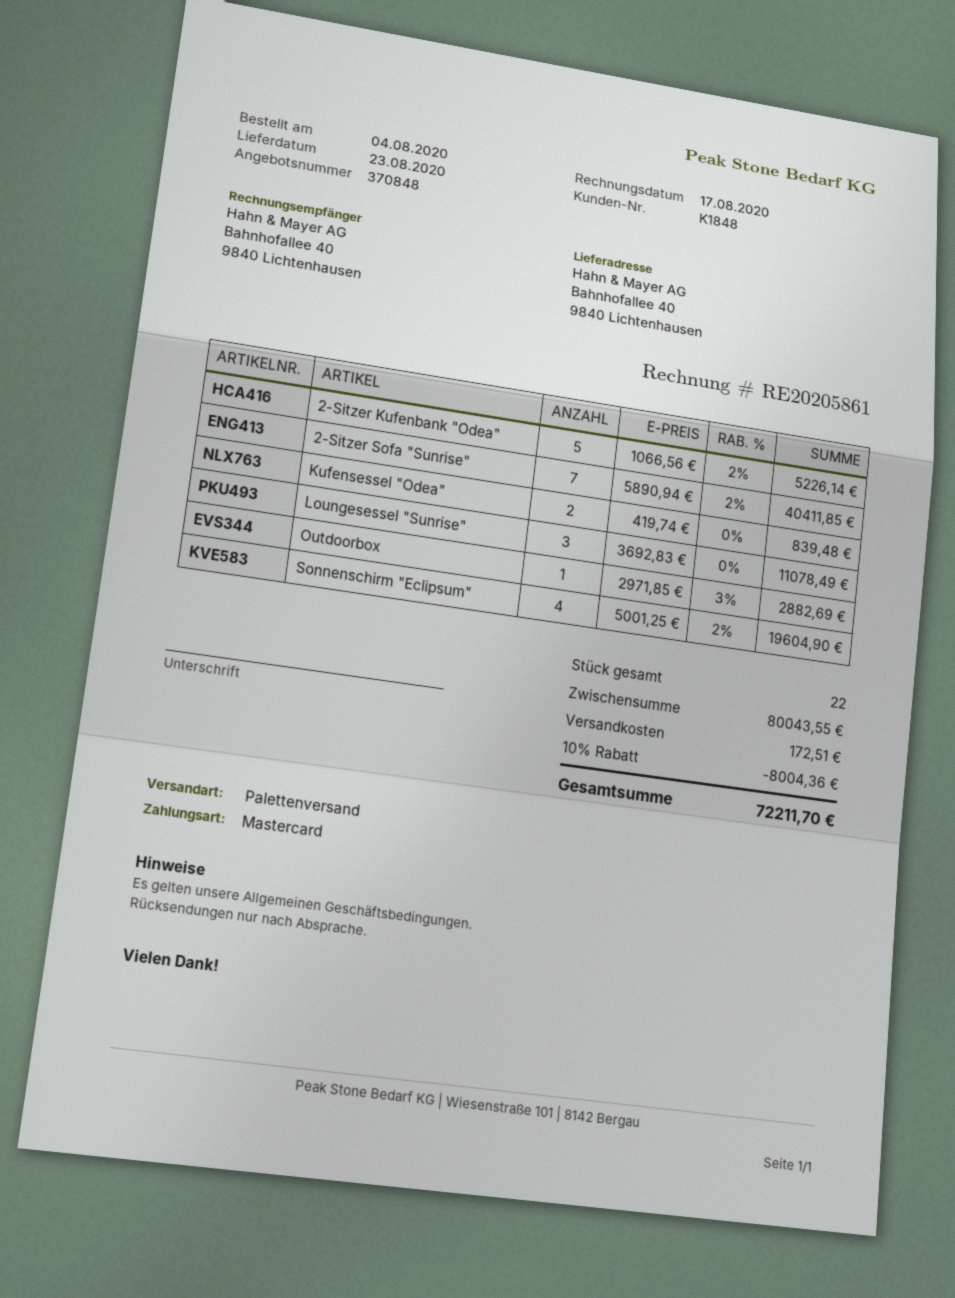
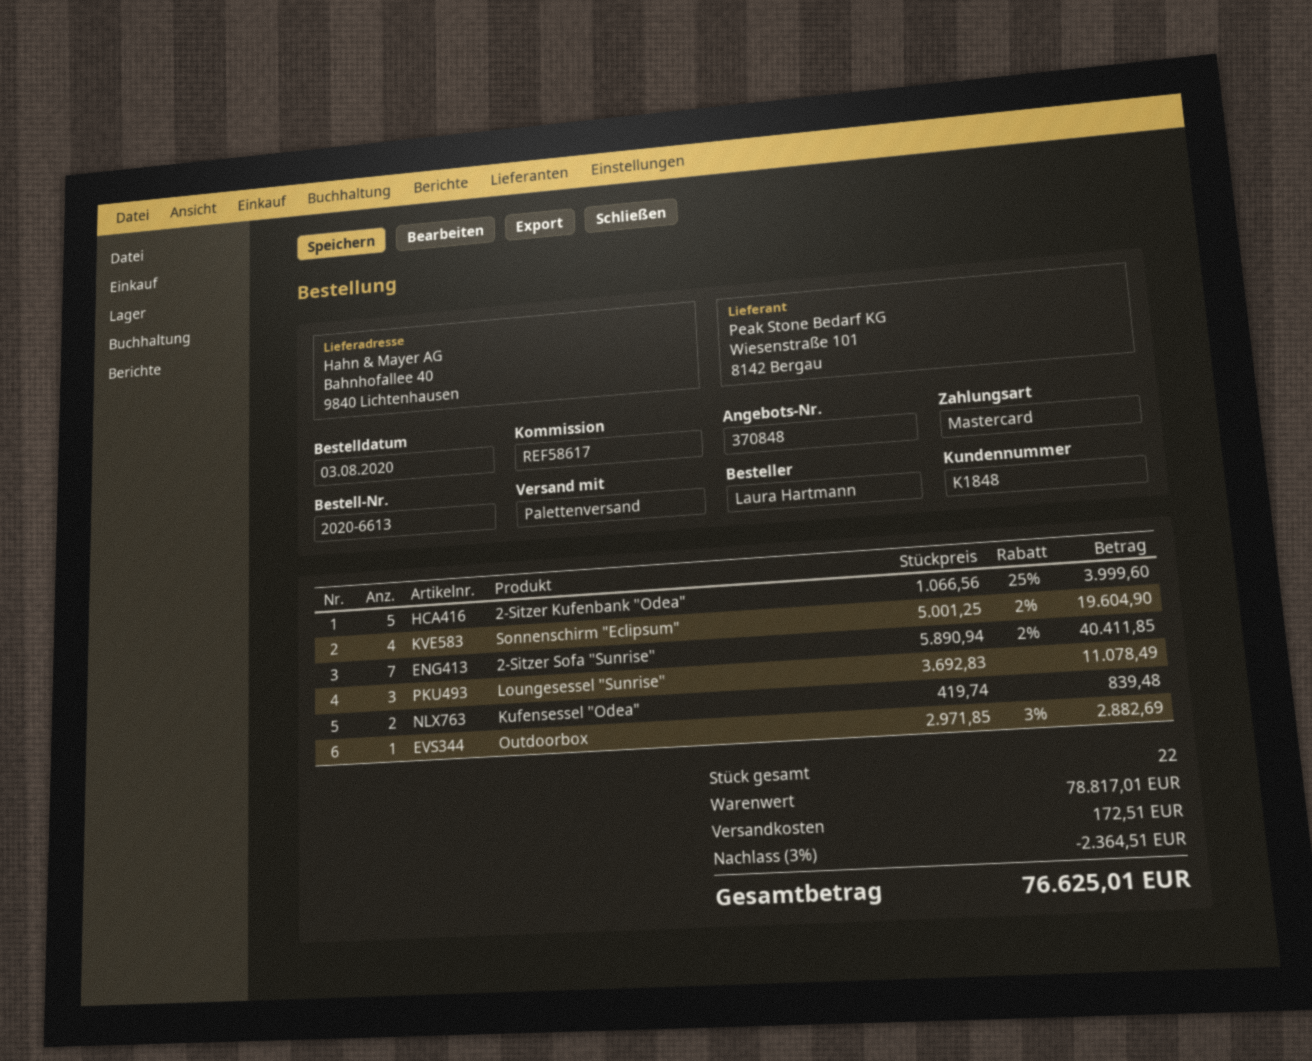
order date: 2020-08-04 -> 2020-08-03
2-Sitzer Kufenbank "Odea": 5 x 1066.56 - 2% = 5226.14 -> 5 x 1066.56 - 25% = 3999.60
subtotal: 80043.55 -> 78817.01
discount: 10% = 8004.36 -> 3% = 2364.51
total: 72211.70 -> 76625.01

